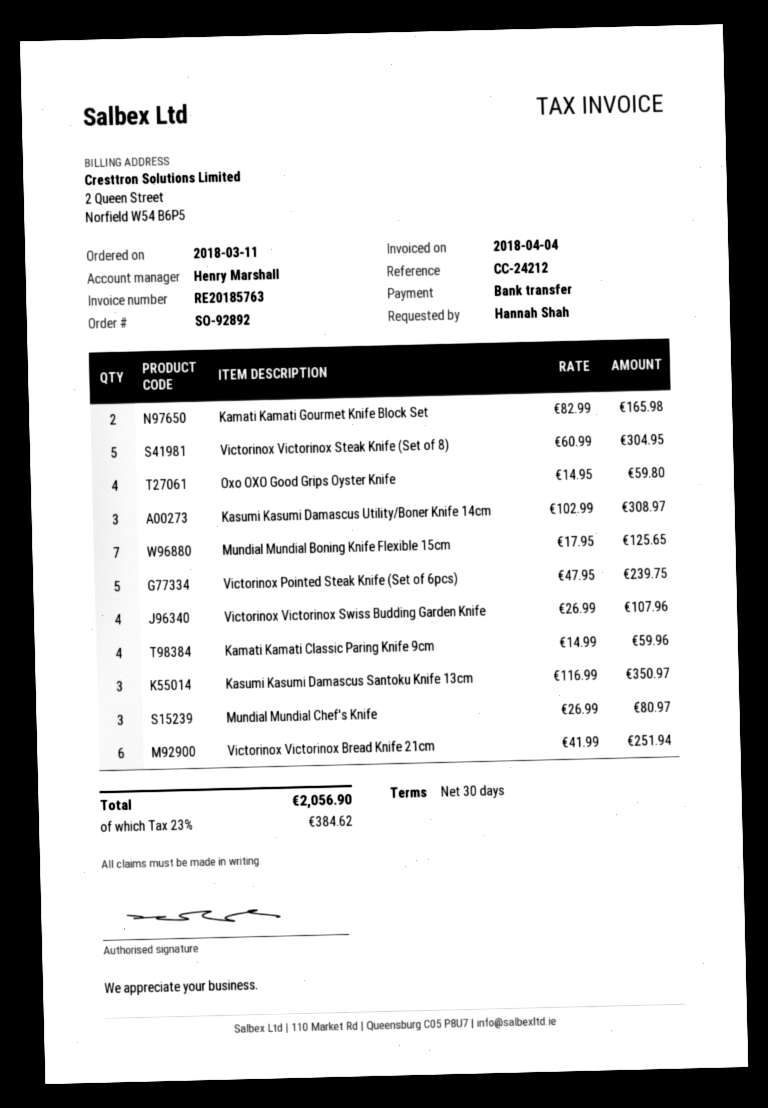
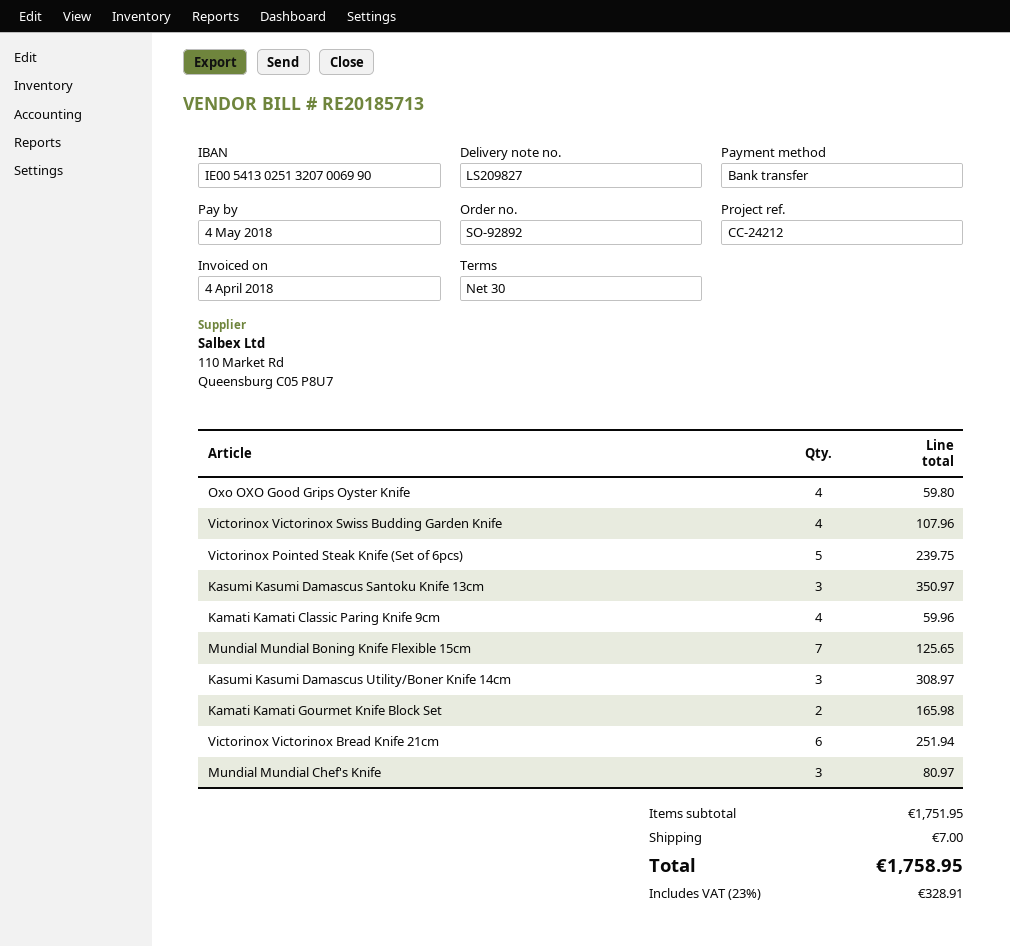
invoice number: RE20185763 -> RE20185713
Victorinox Victorinox Steak Knife (Set of 8): 5 for 304.95 -> none
shipping: none -> 7.00
tax: 23% = 384.62 -> 23% = 328.91
total: 2056.90 -> 1758.95

